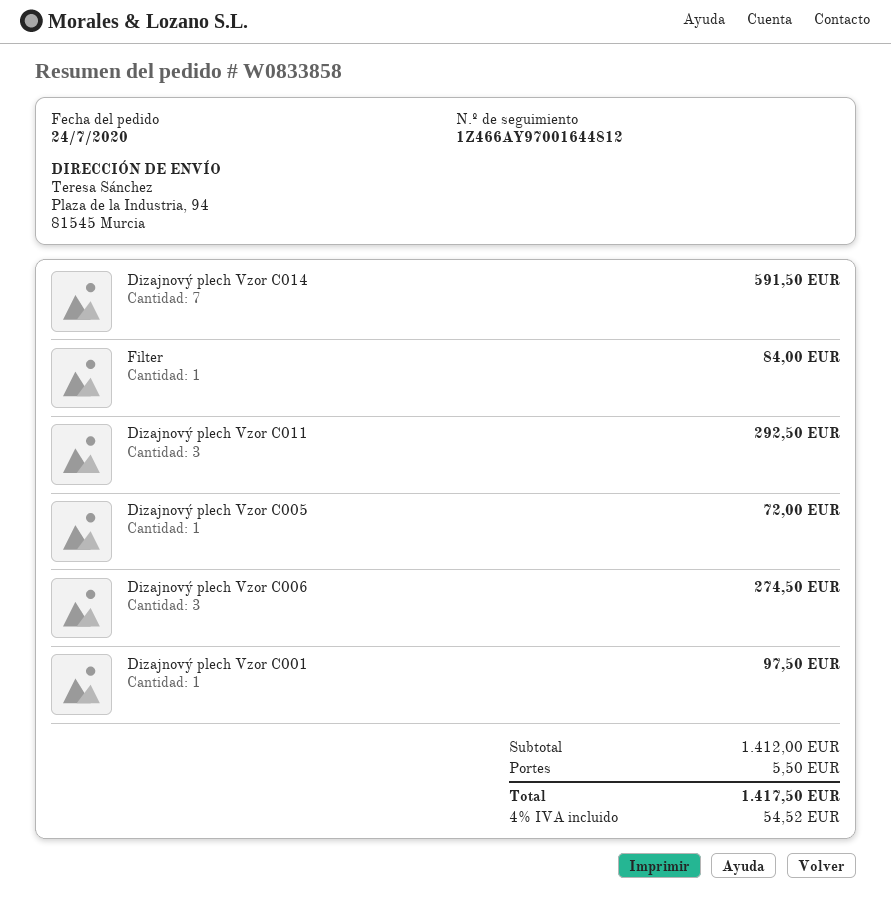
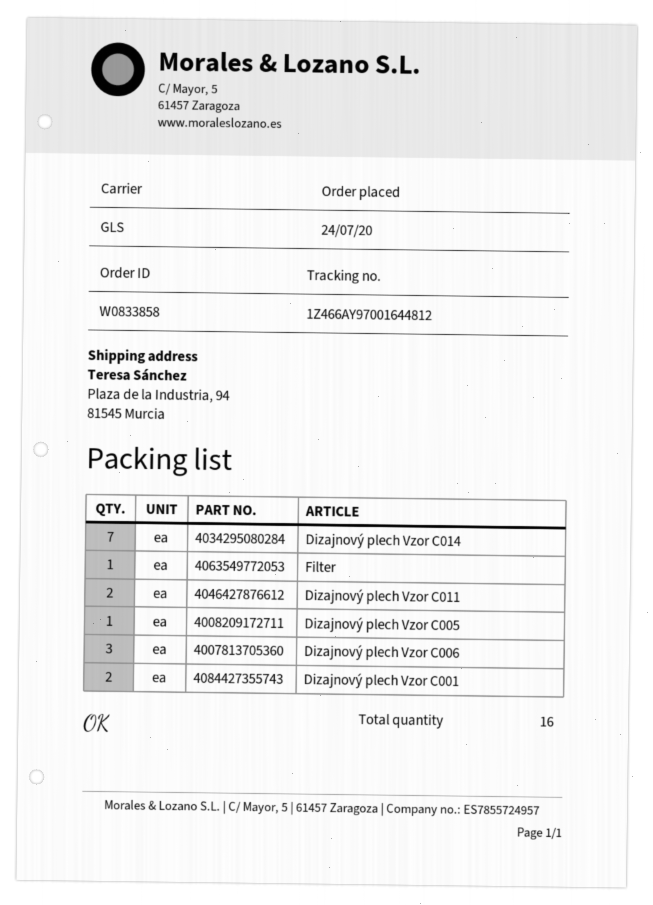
Dizajnový plech Vzor C011: 3 -> 2
Dizajnový plech Vzor C001: 1 -> 2

